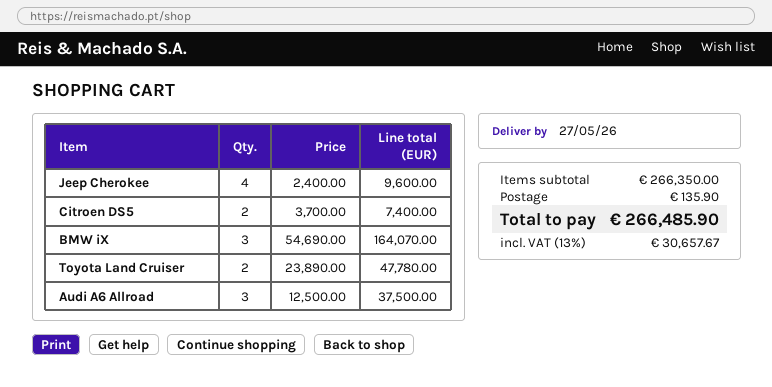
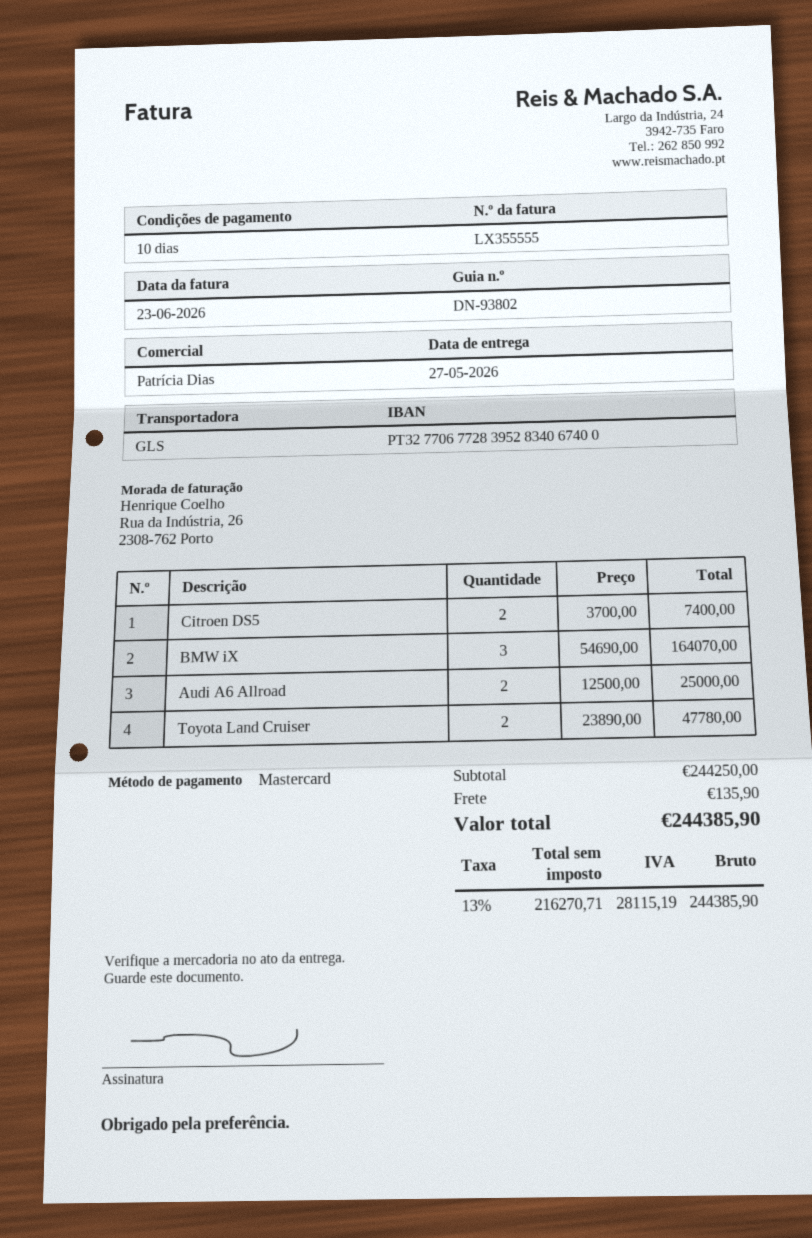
Jeep Cherokee: 4 x 2400.00 = 9600.00 -> none
Audi A6 Allroad: 3 x 12500.00 = 37500.00 -> 2 x 12500.00 = 25000.00
subtotal: 266350.00 -> 244250.00
tax: 13% = 30657.67 -> 13% = 28115.19
total: 266485.90 -> 244385.90

